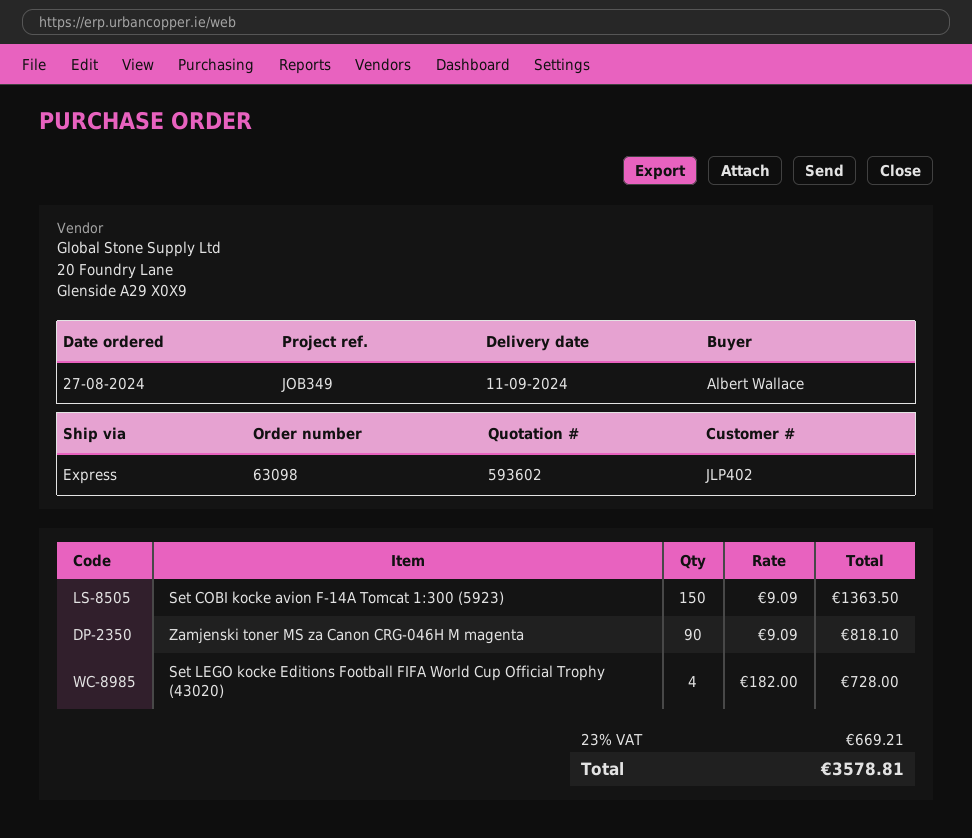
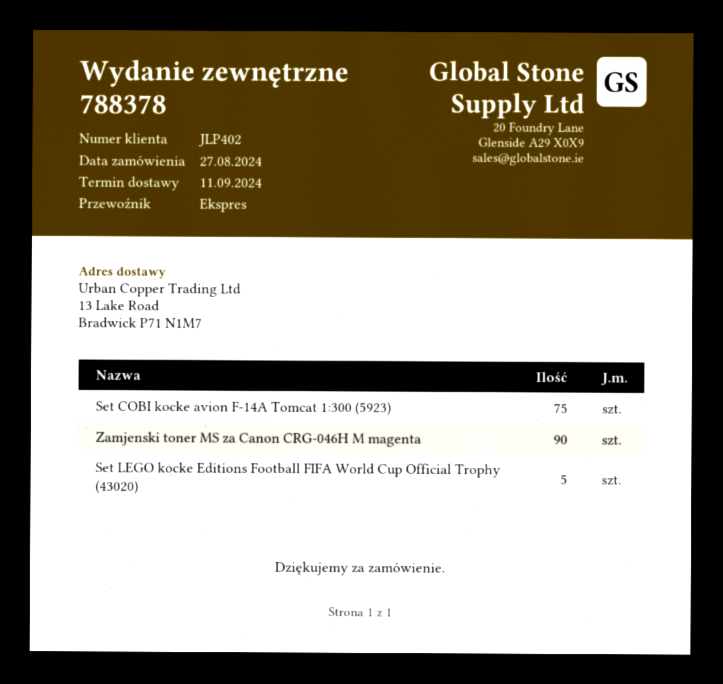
Set COBI kocke avion F-14A Tomcat 1:300 (5923): 150 -> 75
Set LEGO kocke Editions Football FIFA World Cup Official Trophy (43020): 4 -> 5

